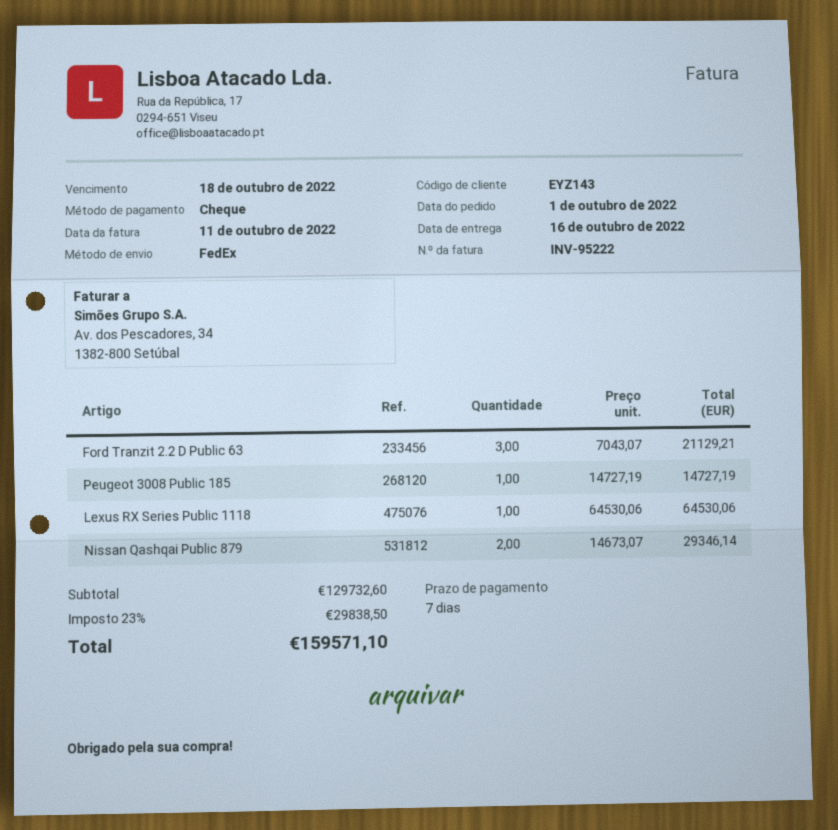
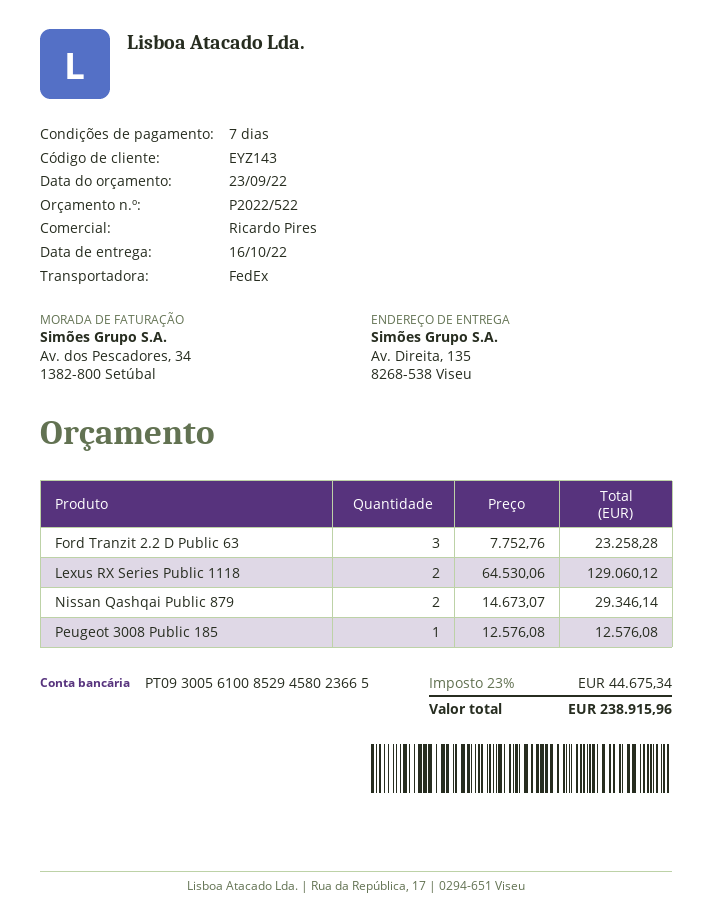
Ford Tranzit 2.2 D Public 63: 3 x 7043.07 = 21129.21 -> 3 x 7752.76 = 23258.28
Peugeot 3008 Public 185: 1 x 14727.19 = 14727.19 -> 1 x 12576.08 = 12576.08
Lexus RX Series Public 1118: 1 x 64530.06 = 64530.06 -> 2 x 64530.06 = 129060.12
tax: 23% = 29838.50 -> 23% = 44675.34
total: 159571.10 -> 238915.96

